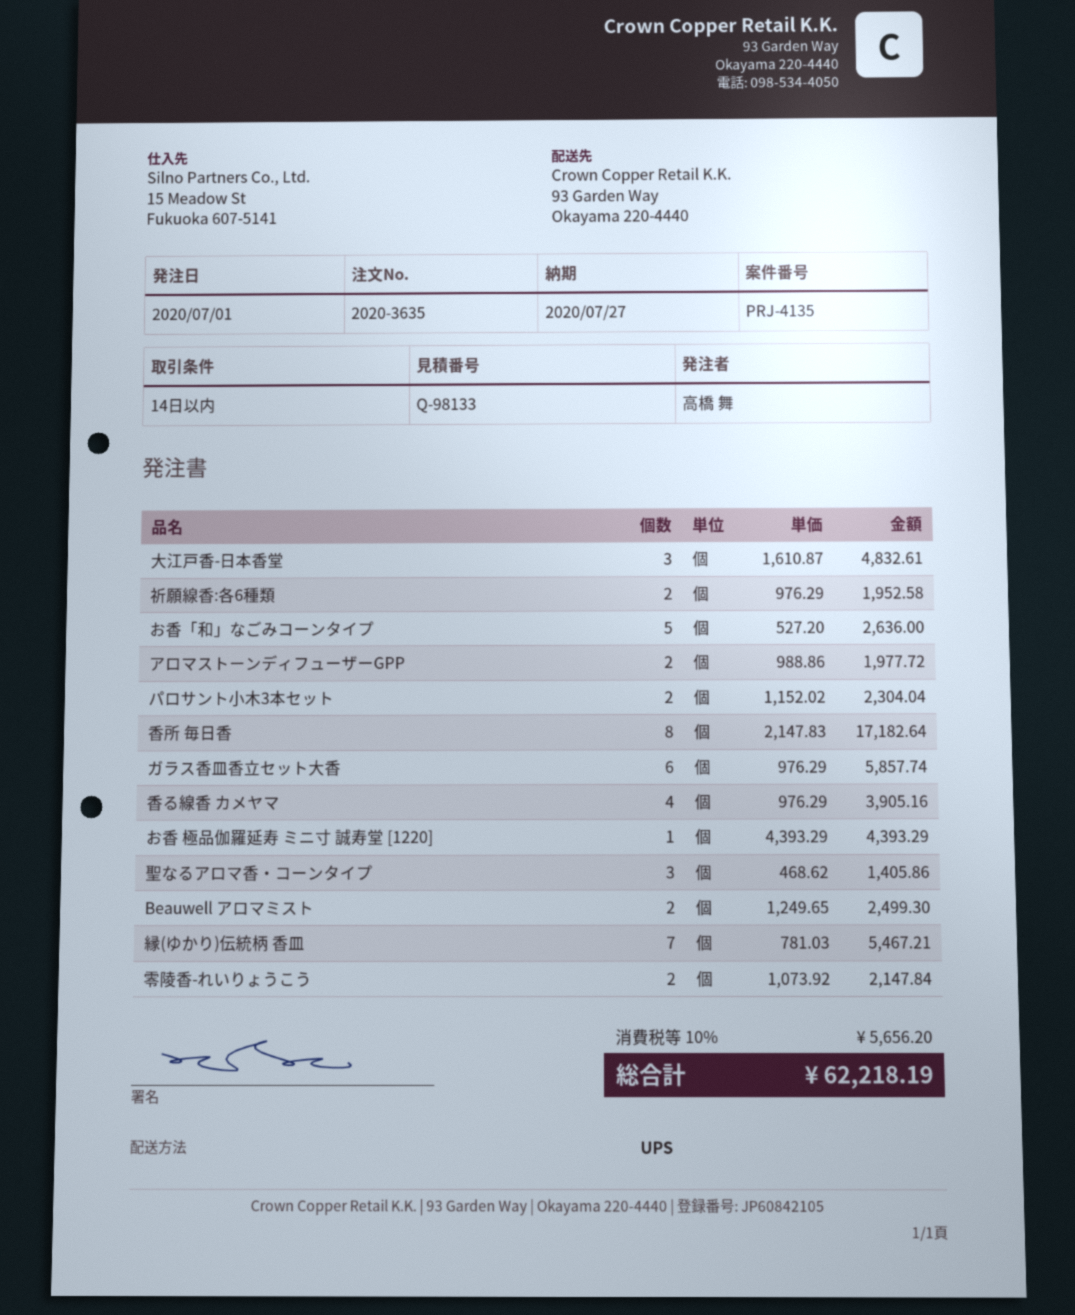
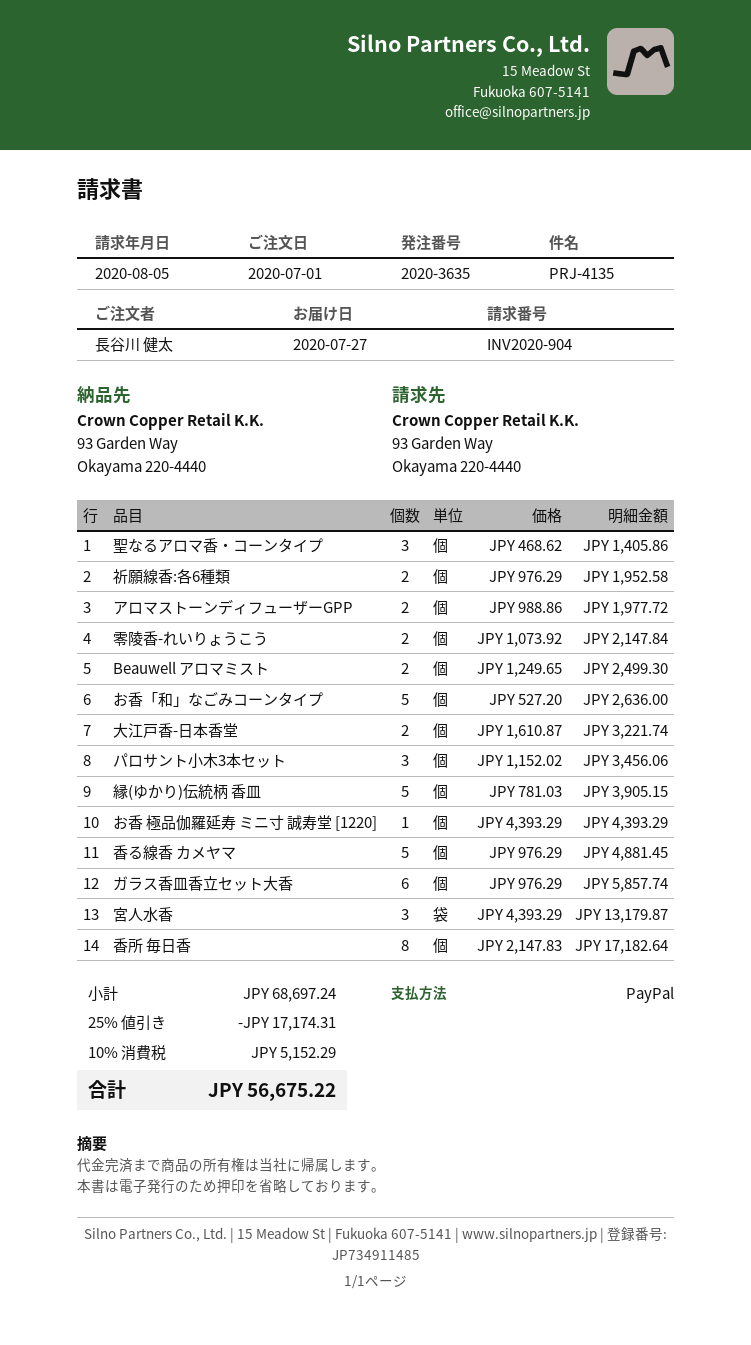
ordered by: 高橋 舞 -> 長谷川 健太
大江戸香-日本香堂: 3 x 1610.87 = 4832.61 -> 2 x 1610.87 = 3221.74
パロサント小木3本セット: 2 x 1152.02 = 2304.04 -> 3 x 1152.02 = 3456.06
香る線香 カメヤマ: 4 x 976.29 = 3905.16 -> 5 x 976.29 = 4881.45
縁(ゆかり)伝統柄 香皿: 7 x 781.03 = 5467.21 -> 5 x 781.03 = 3905.15
宮人水香: none -> 3 x 4393.29 = 13179.87
discount: none -> 25% = 17174.31
tax: 10% = 5656.20 -> 10% = 5152.29
total: 62218.19 -> 56675.22

